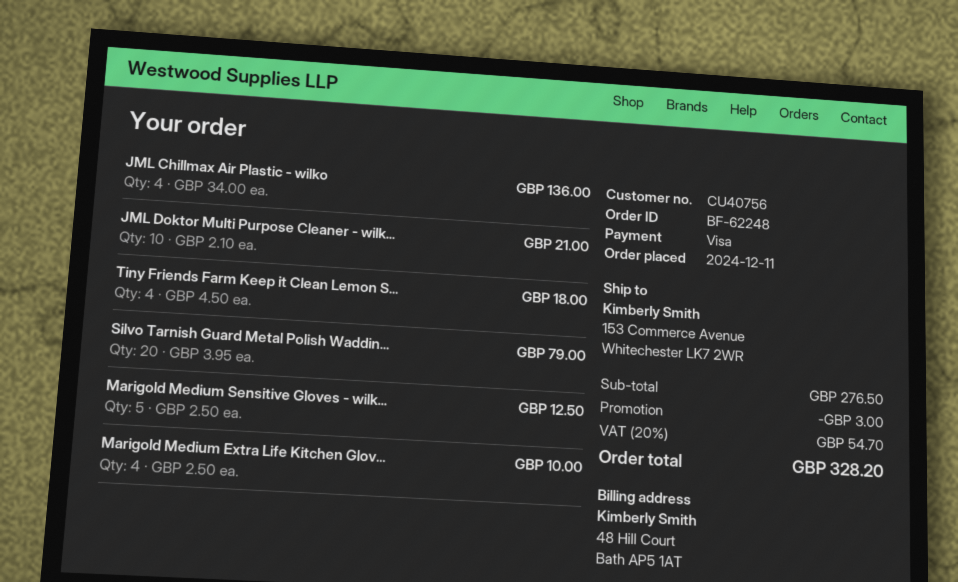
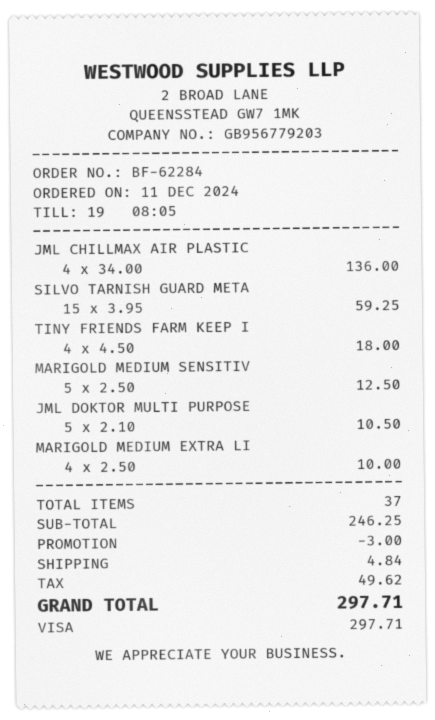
order number: BF-62248 -> BF-62284
JML Doktor Multi Purpose Cleaner - wilk...: 10 x 2.10 = 21.00 -> 5 x 2.10 = 10.50
Silvo Tarnish Guard Metal Polish Waddin...: 20 x 3.95 = 79.00 -> 15 x 3.95 = 59.25
subtotal: 276.50 -> 246.25
shipping: none -> 4.84
tax: 54.70 -> 49.62
total: 328.20 -> 297.71

